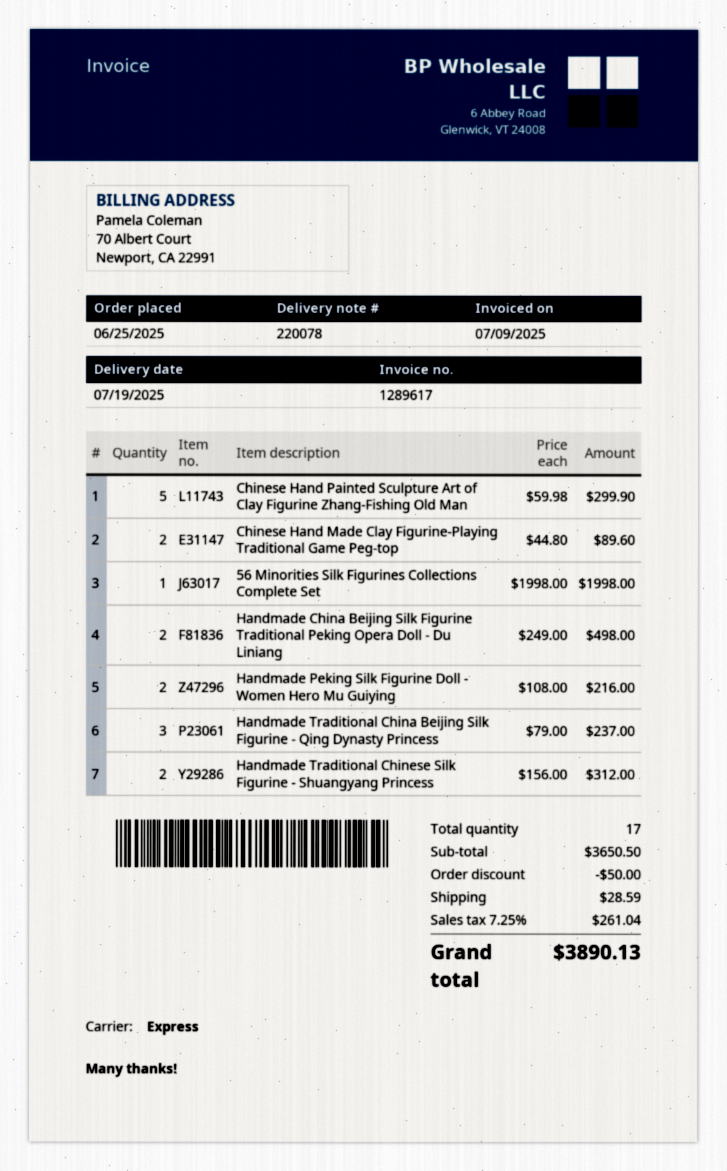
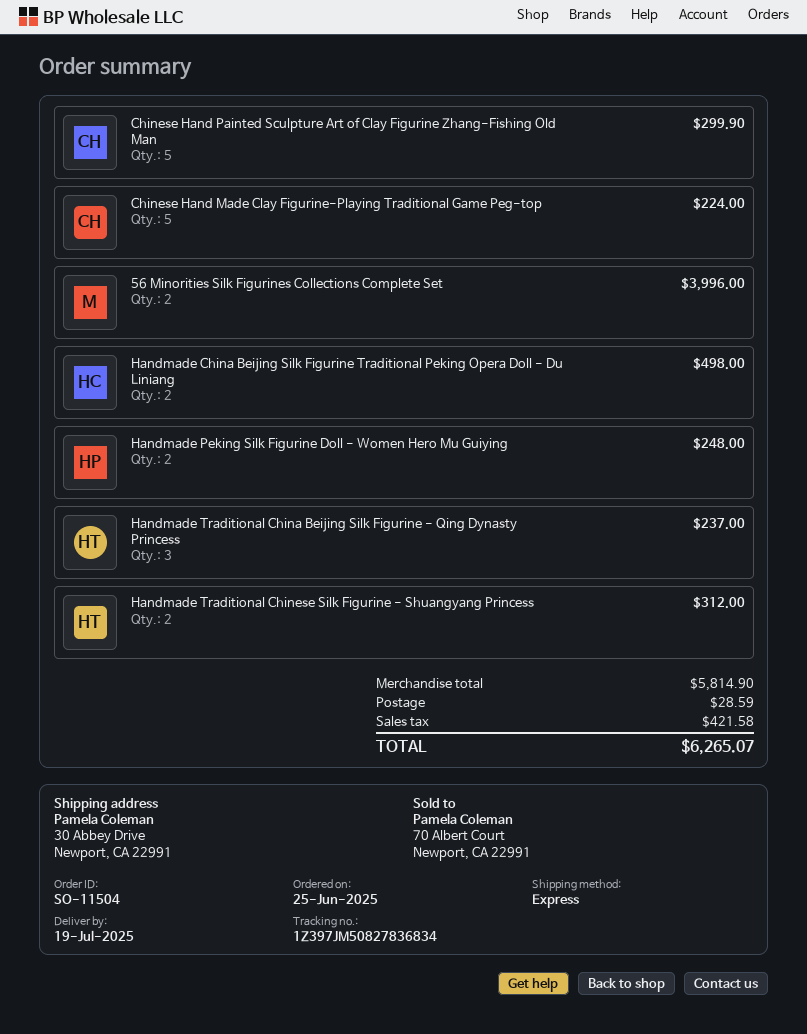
Chinese Hand Made Clay Figurine-Playing Traditional Game Peg-top: 2 for 89.60 -> 5 for 224.00
56 Minorities Silk Figurines Collections Complete Set: 1 for 1998.00 -> 2 for 3996.00
Handmade Peking Silk Figurine Doll - Women Hero Mu Guiying: 2 for 216.00 -> 2 for 248.00
subtotal: 3650.50 -> 5814.90
discount: 50.00 -> none
tax: 261.04 -> 421.58
total: 3890.13 -> 6265.07

